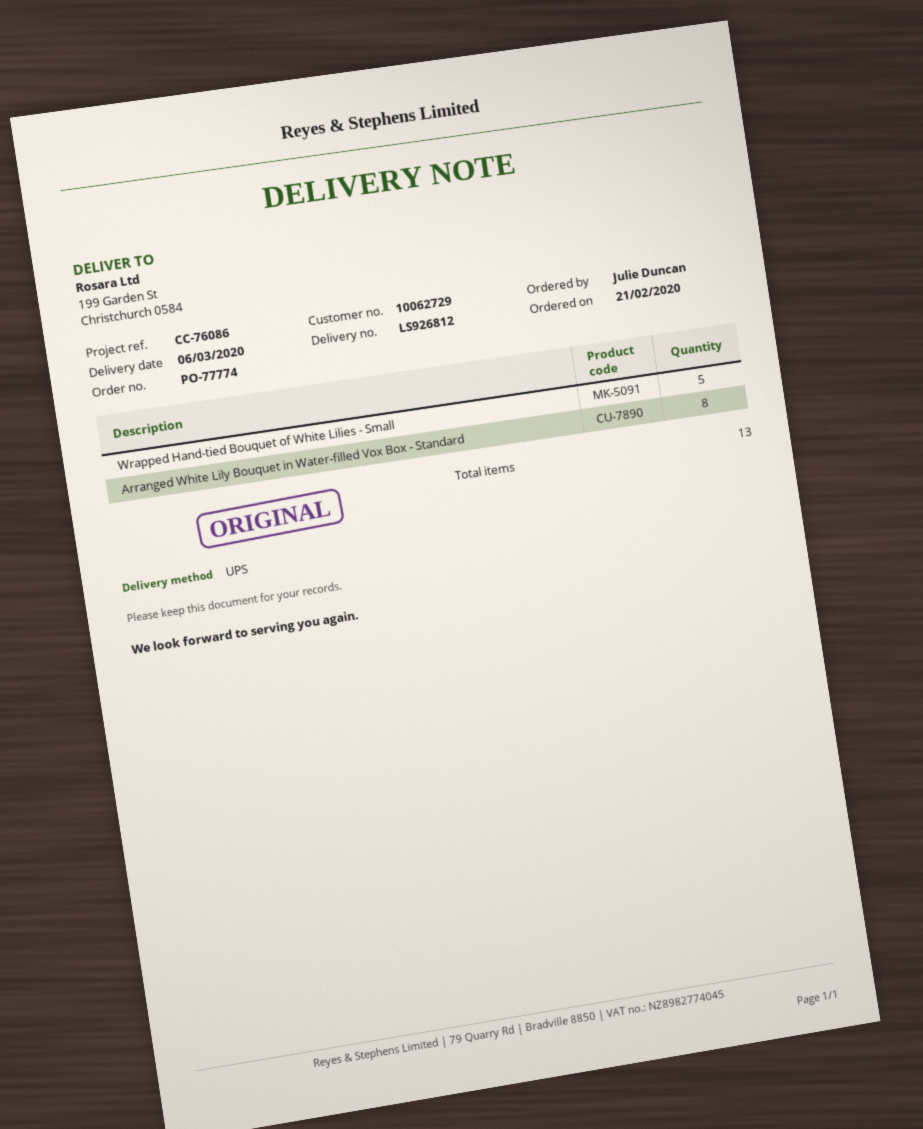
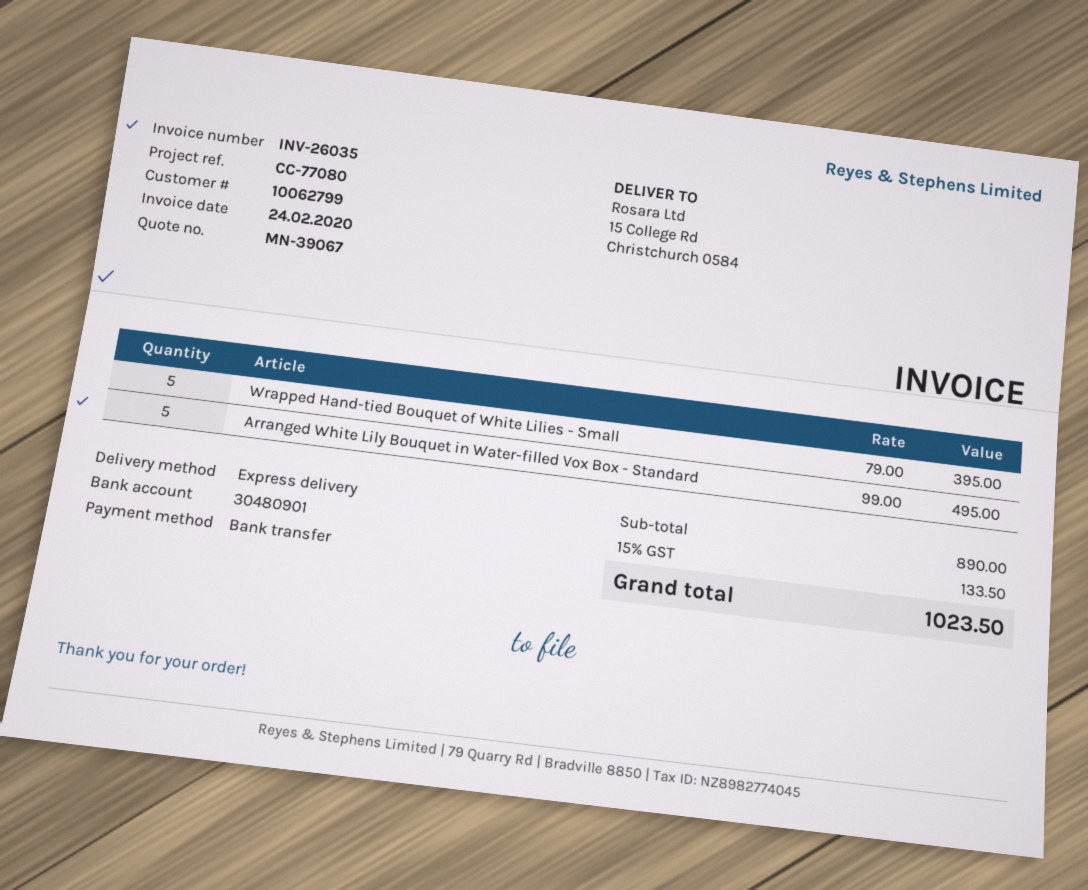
customer number: 10062729 -> 10062799
reference: CC-76086 -> CC-77080
shipping method: UPS -> express
ship to: 199 Garden St, Christchurch 0584 -> 15 College Rd, Christchurch 0584
Arranged White Lily Bouquet in Water-filled Vox Box - Standard: 8 -> 5

